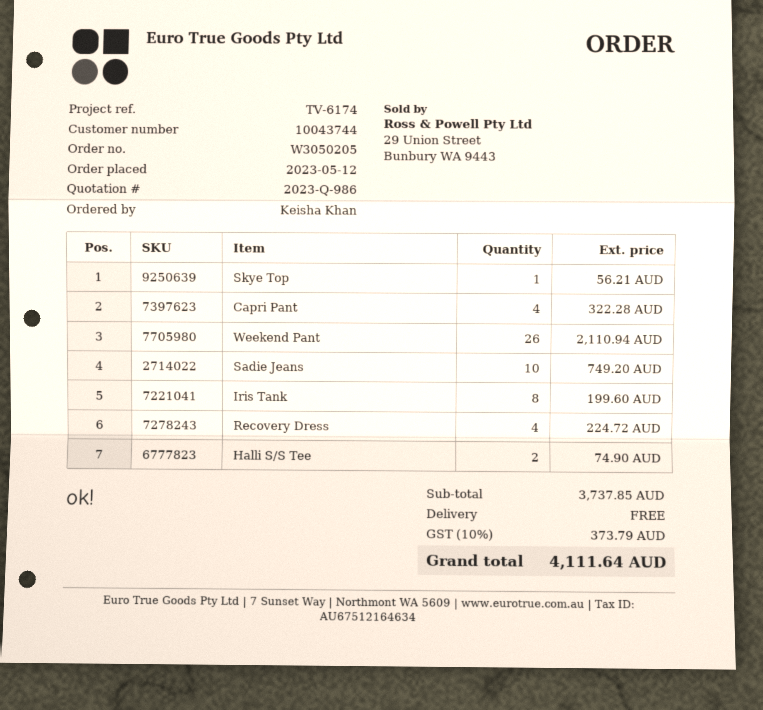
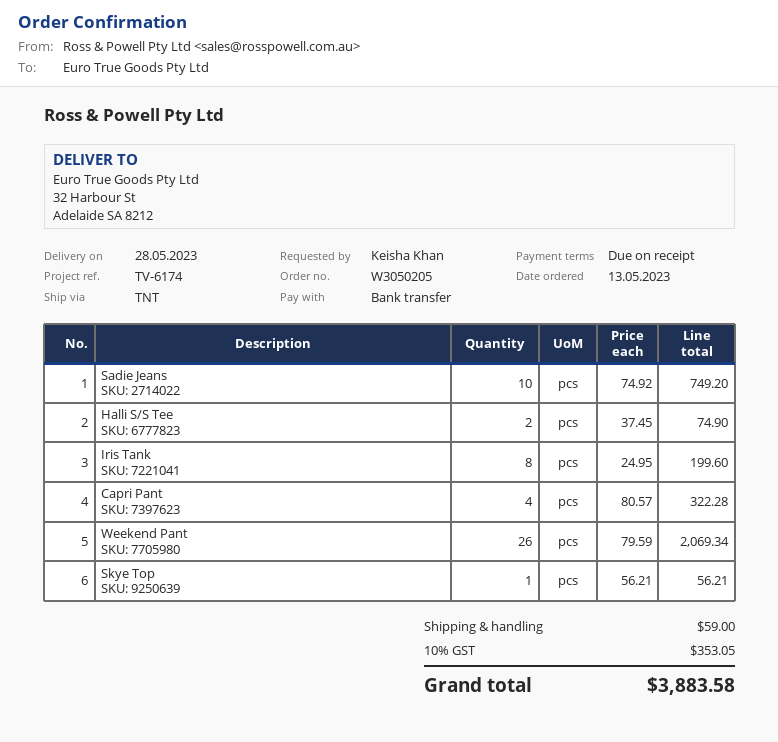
order date: 2023-05-12 -> 2023-05-13
Weekend Pant: 26 for 2110.94 -> 26 for 2069.34
Recovery Dress: 4 for 224.72 -> none
shipping: 0.00 -> 59.00
tax: 10% = 373.79 -> 10% = 353.05
total: 4111.64 -> 3883.58

